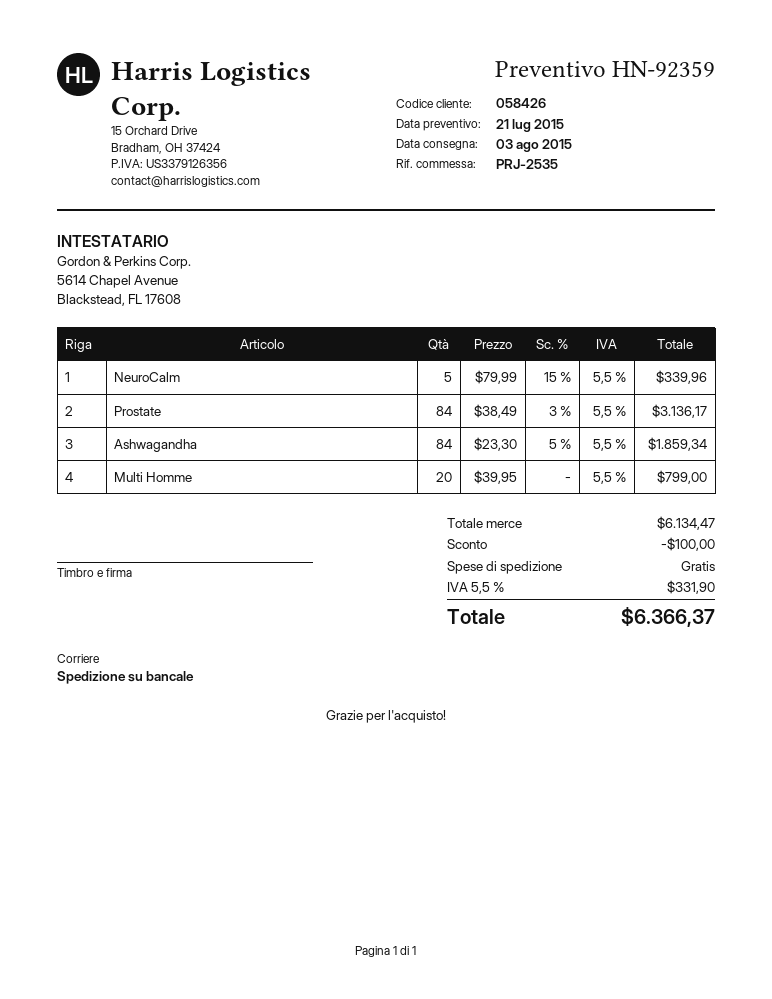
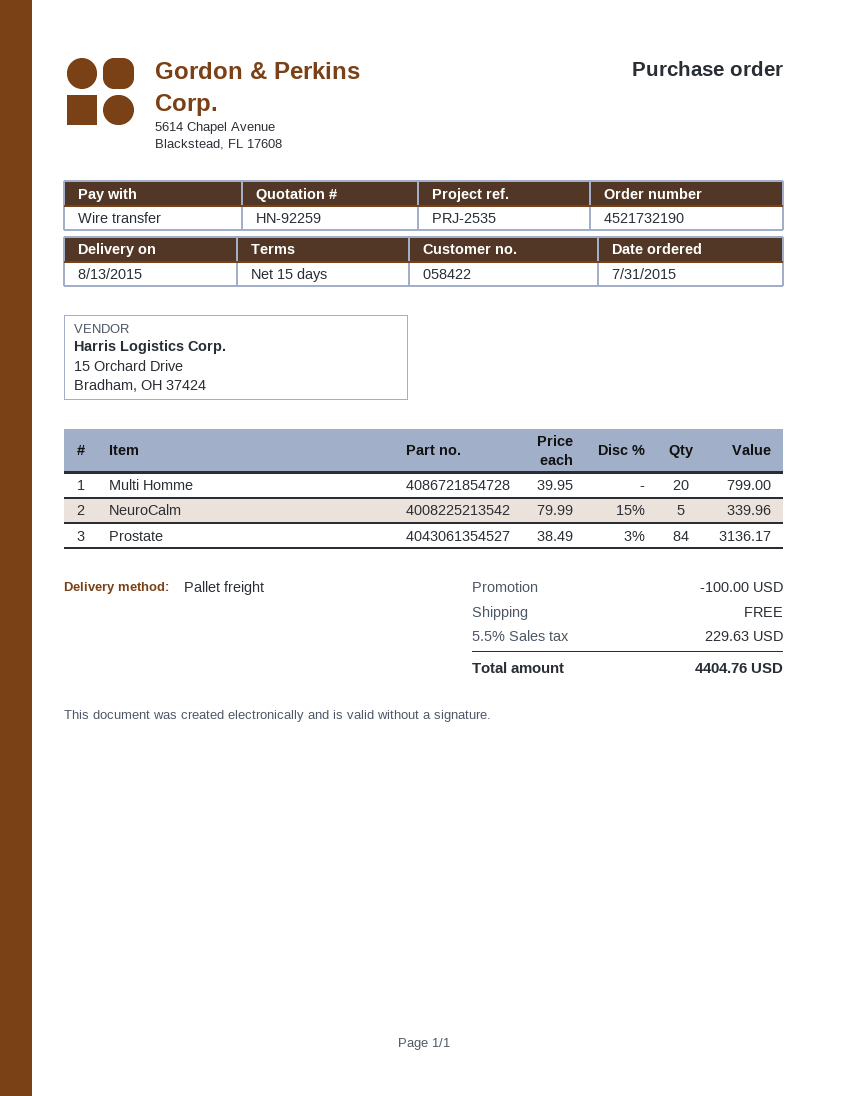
quote number: HN-92359 -> HN-92259
delivery date: 2015-08-03 -> 2015-08-13
customer number: 058426 -> 058422
Ashwagandha: 84 x 23.30 - 5% = 1859.34 -> none
tax: 5.5% = 331.90 -> 5.5% = 229.63
total: 6366.37 -> 4404.76

